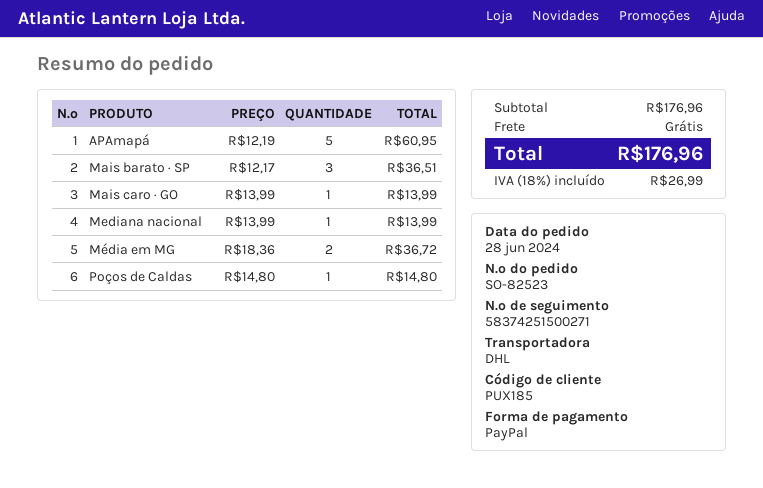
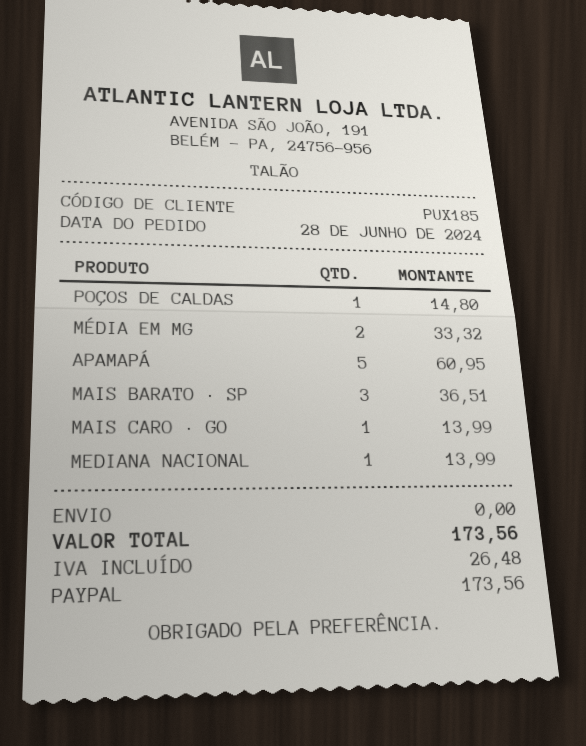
Média em MG: 2 for 36.72 -> 2 for 33.32
tax: 26.99 -> 26.48
total: 176.96 -> 173.56

